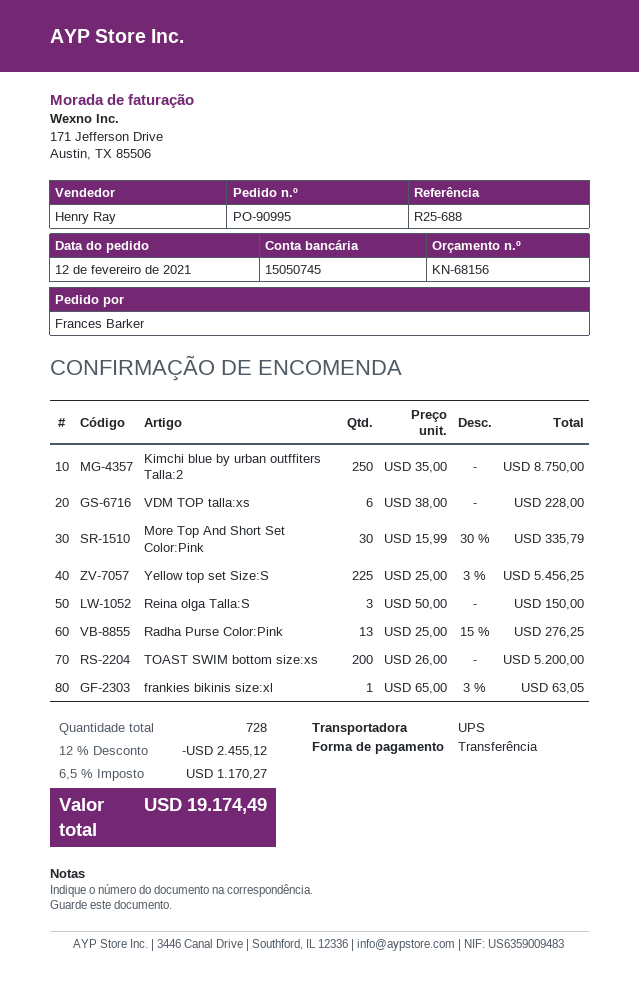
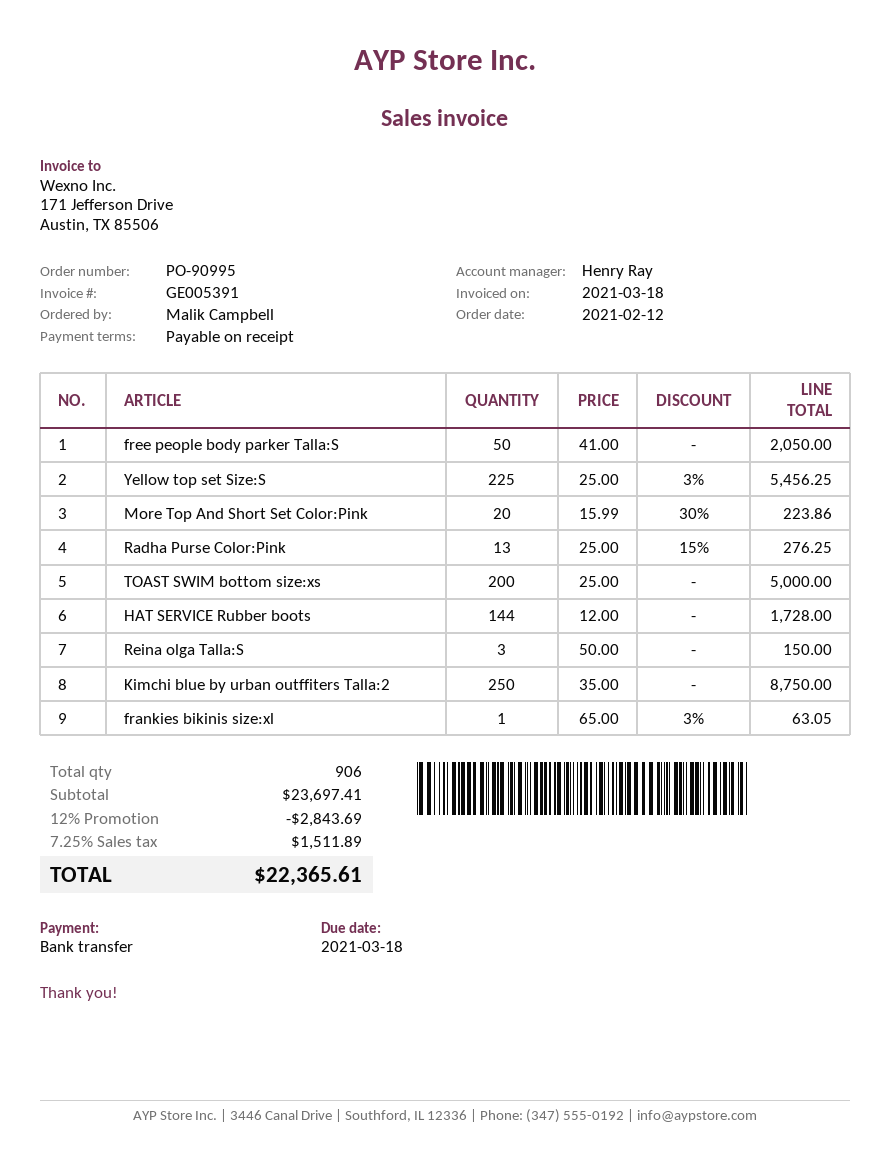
ordered by: Frances Barker -> Malik Campbell
VDM TOP talla:xs: 6 x 38.00 = 228.00 -> none
More Top And Short Set Color:Pink: 30 x 15.99 - 30% = 335.79 -> 20 x 15.99 - 30% = 223.86
TOAST SWIM bottom size:xs: 200 x 26.00 = 5200.00 -> 200 x 25.00 = 5000.00
free people body parker Talla:S: none -> 50 x 41.00 = 2050.00
HAT SERVICE Rubber boots: none -> 144 x 12.00 = 1728.00
total quantity: 728 -> 906
discount: 12% = 2455.12 -> 12% = 2843.69
tax: 6.5% = 1170.27 -> 7.25% = 1511.89
total: 19174.49 -> 22365.61

